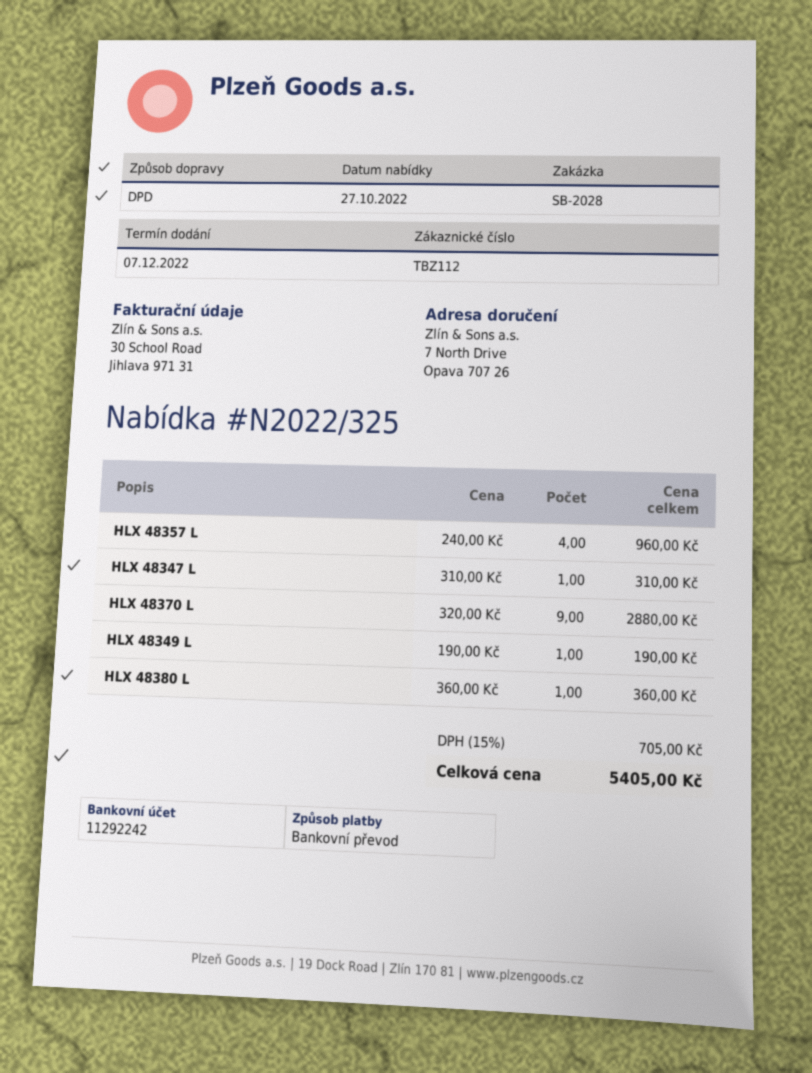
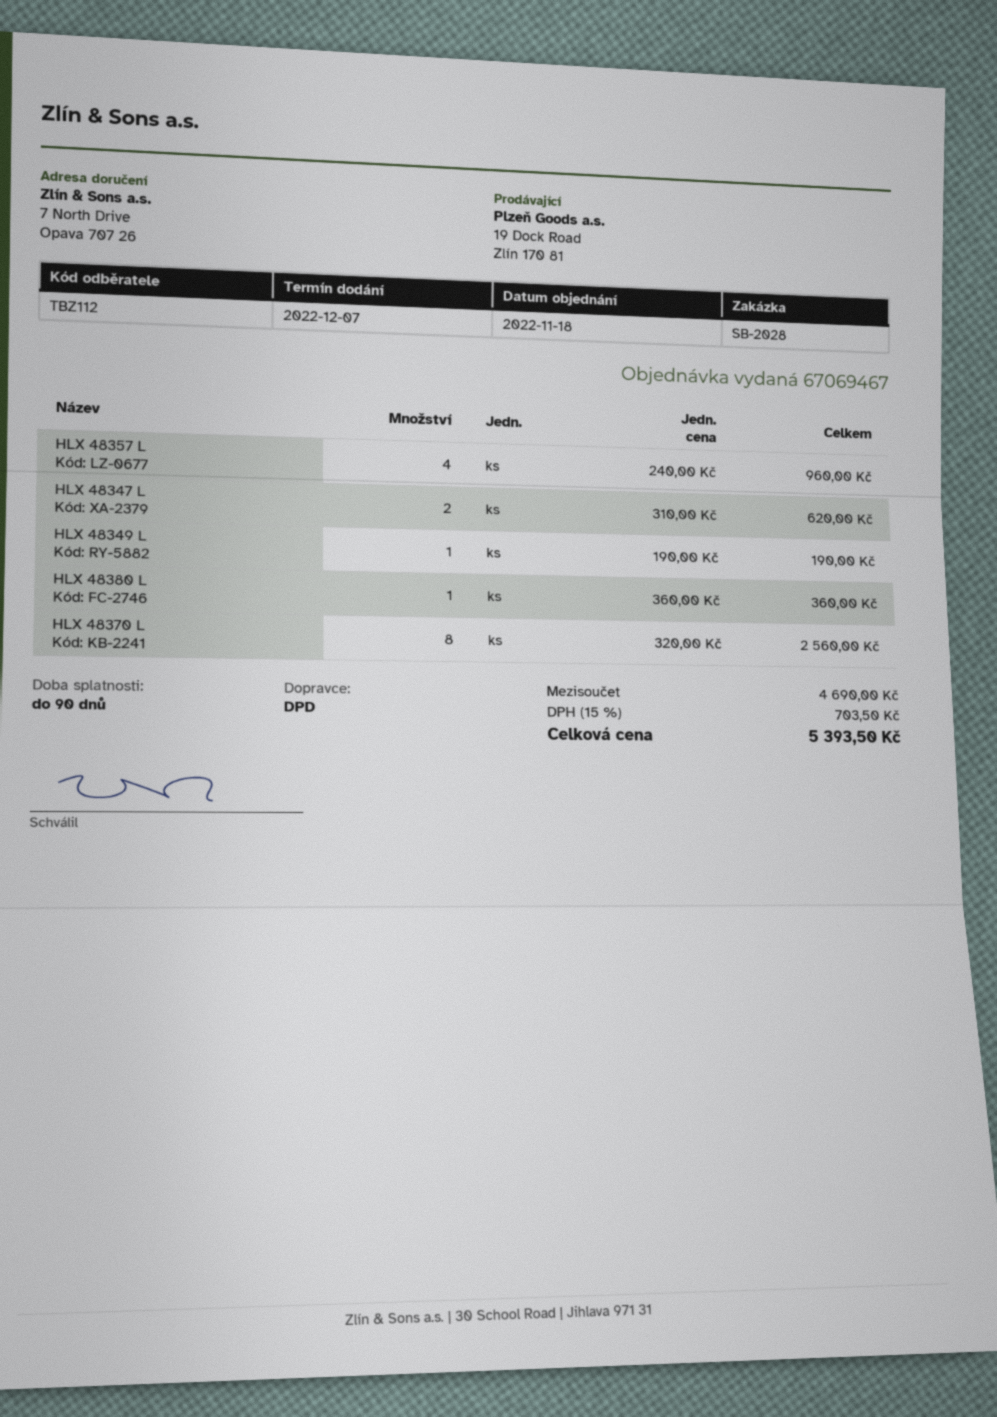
HLX 48347 L: 1 x 310.00 = 310.00 -> 2 x 310.00 = 620.00
HLX 48370 L: 9 x 320.00 = 2880.00 -> 8 x 320.00 = 2560.00
tax: 15% = 705.00 -> 15% = 703.50
total: 5405.00 -> 5393.50

